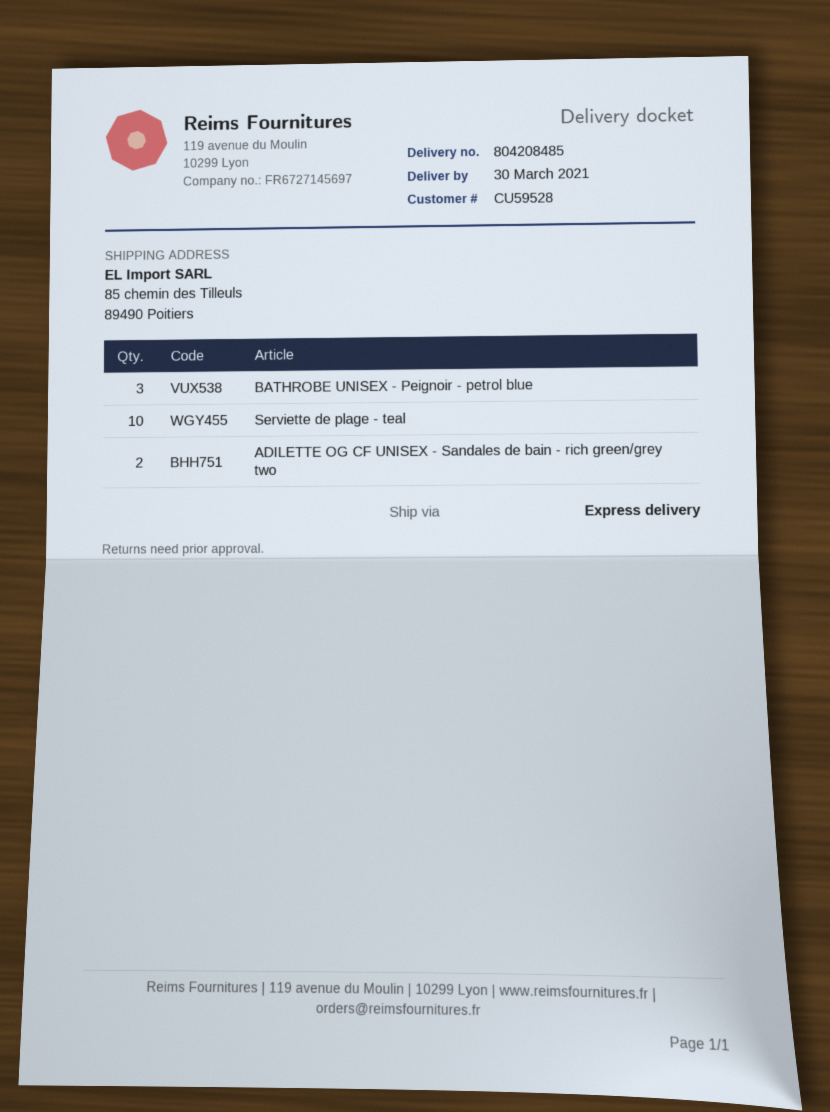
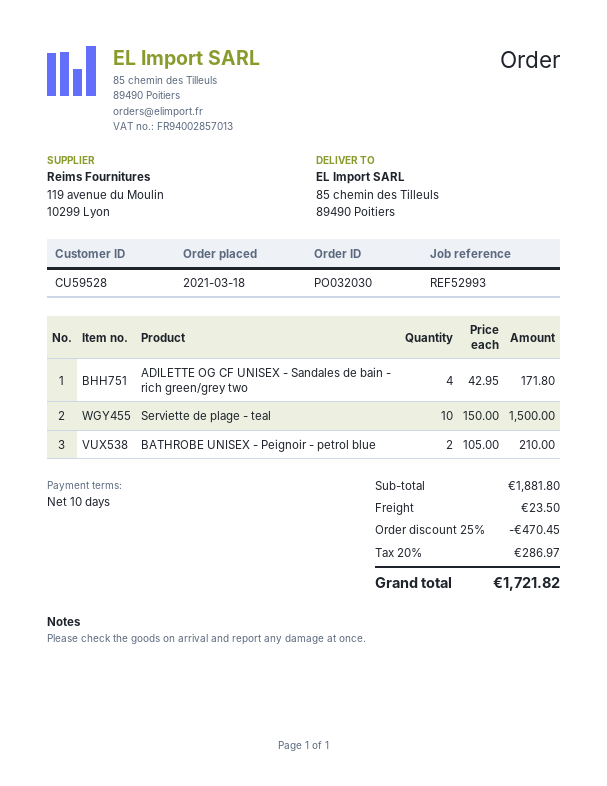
BATHROBE UNISEX - Peignoir - petrol blue: 3 -> 2
ADILETTE OG CF UNISEX - Sandales de bain - rich green/grey two: 2 -> 4

